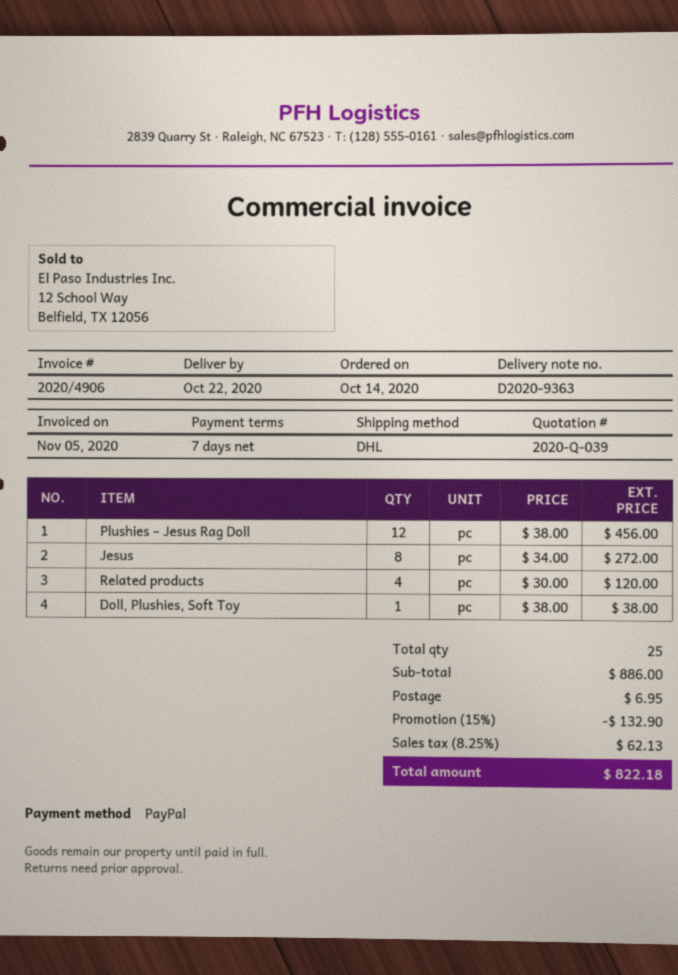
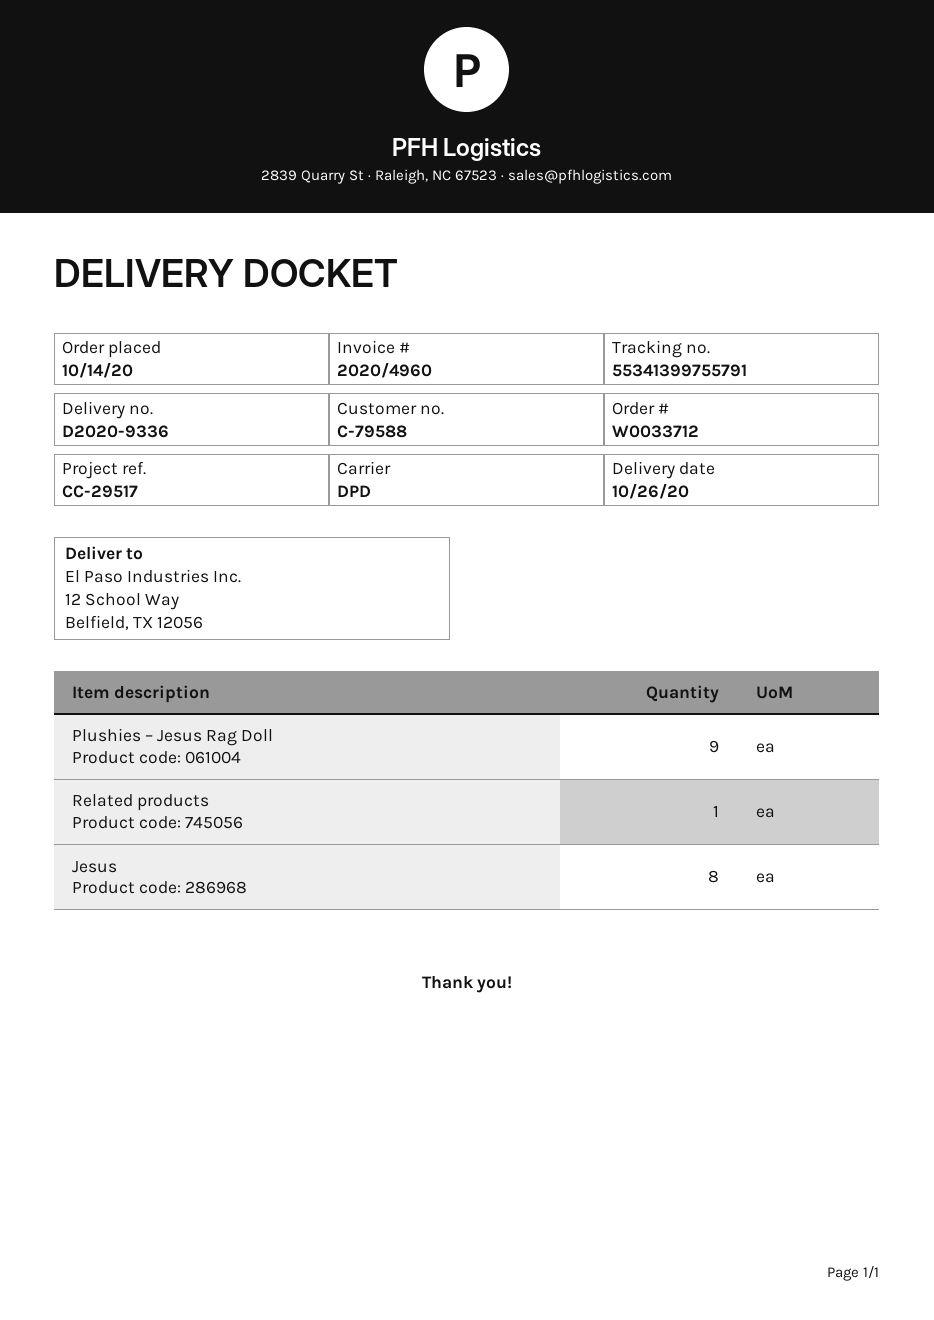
delivery note number: D2020-9363 -> D2020-9336
delivery date: 2020-10-22 -> 2020-10-26
invoice number: 2020/4906 -> 2020/4960
shipping method: DHL -> DPD
Plushies – Jesus Rag Doll: 12 -> 9
Related products: 4 -> 1
Doll, Plushies, Soft Toy: 1 -> none

